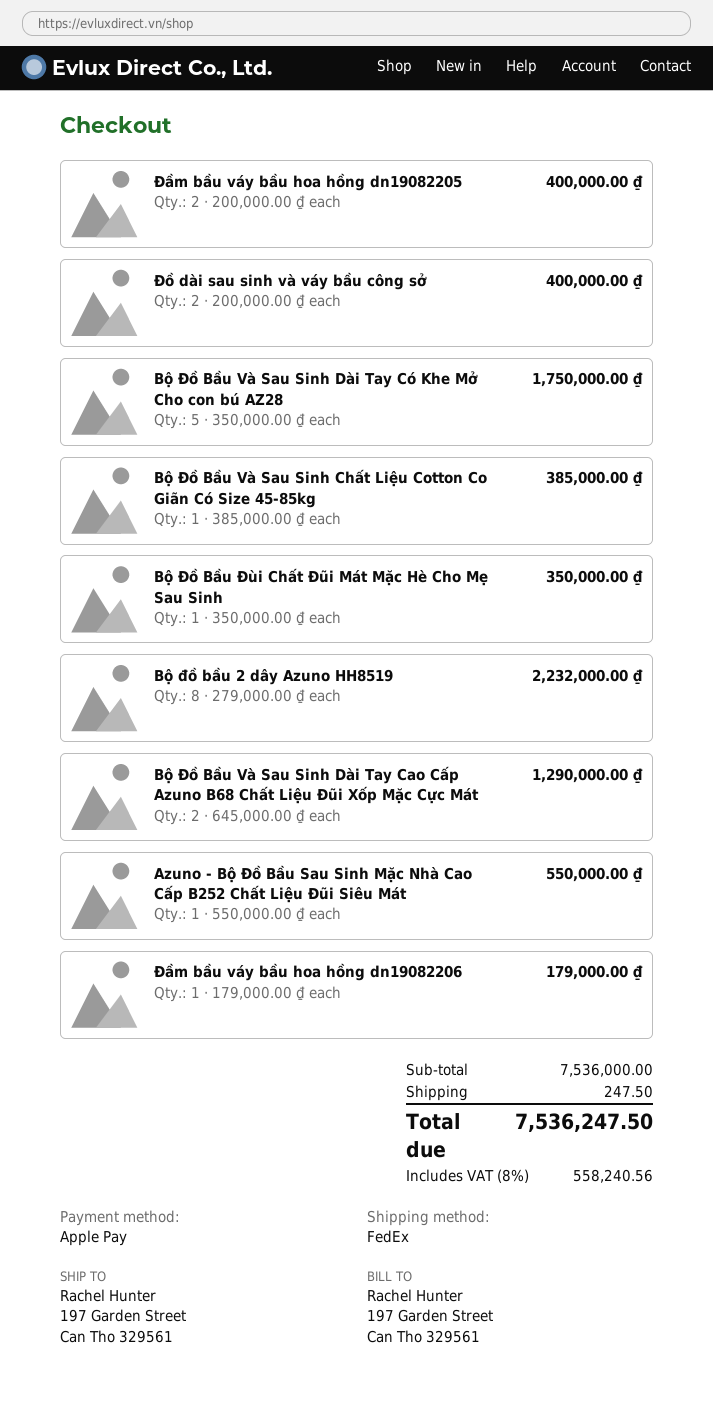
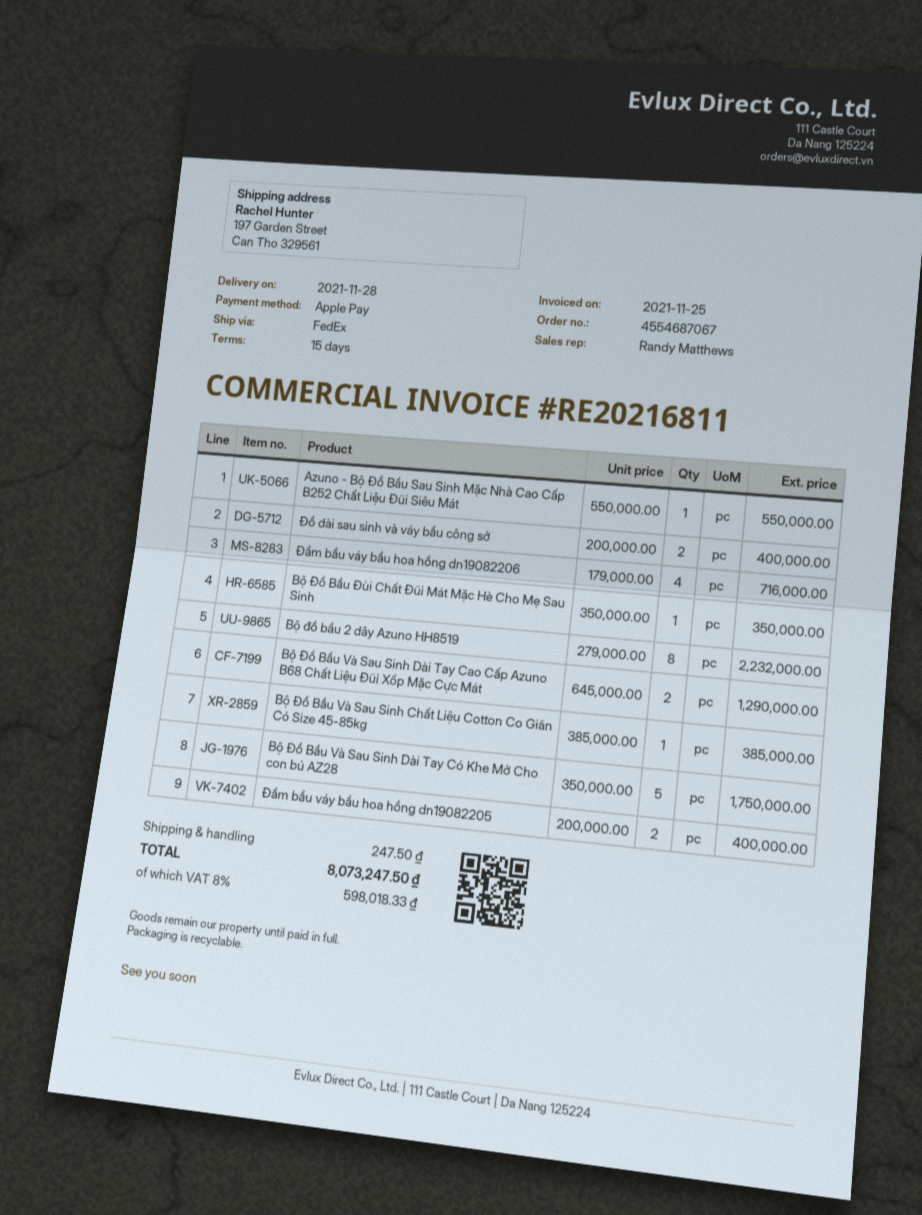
Đầm bầu váy bầu hoa hồng dn19082206: 1 x 179000.00 = 179000.00 -> 4 x 179000.00 = 716000.00
tax: 8% = 558240.56 -> 8% = 598018.33
total: 7536247.50 -> 8073247.50

